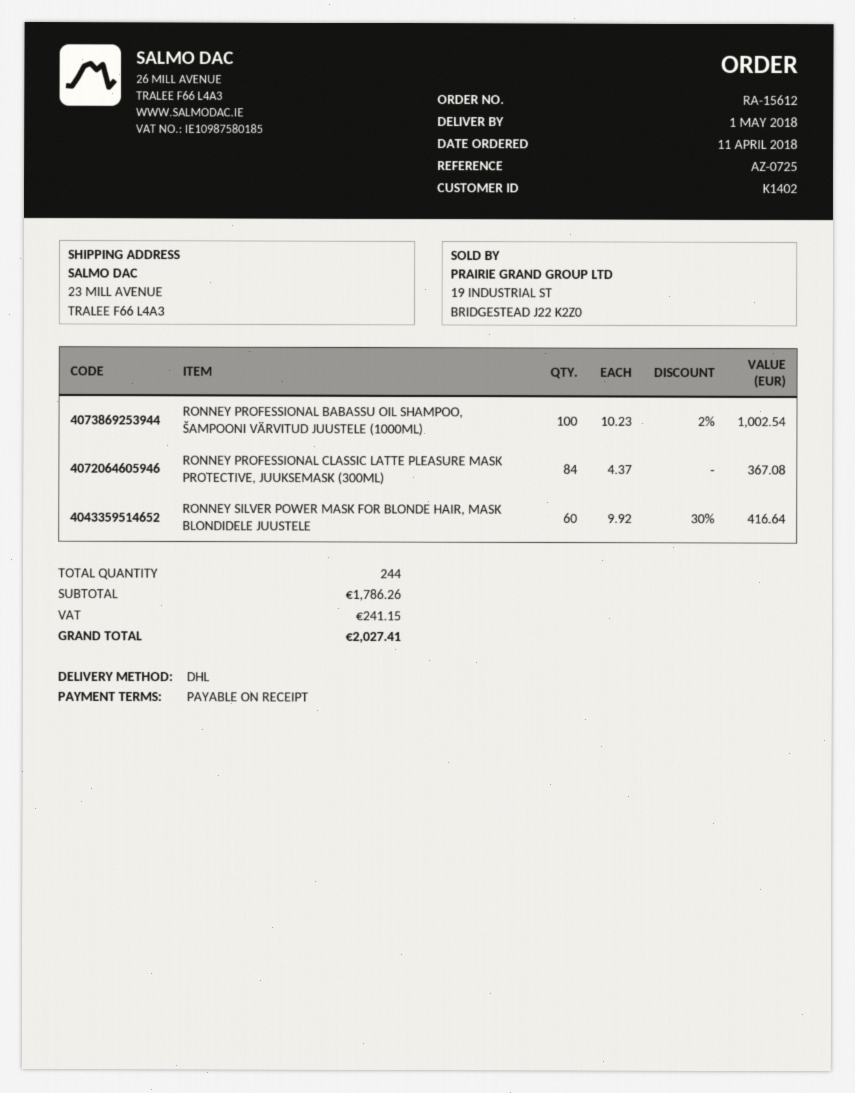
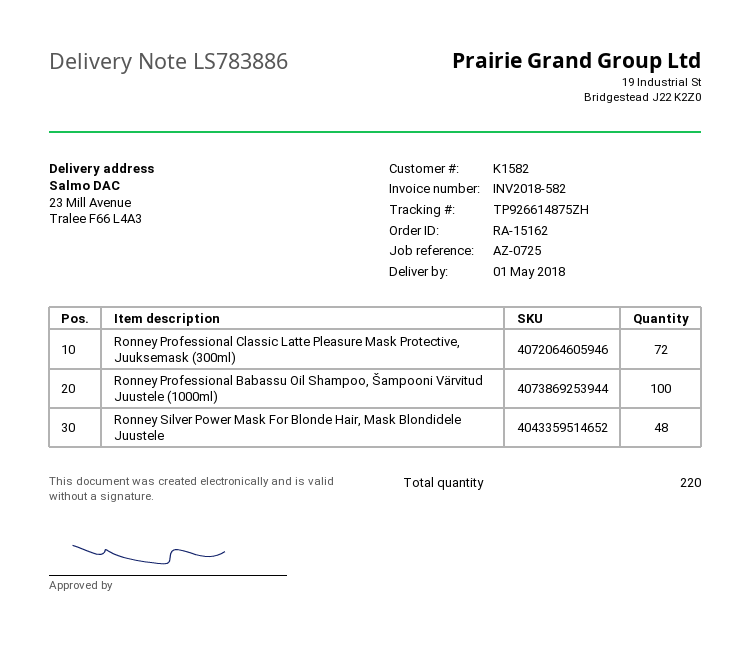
order number: RA-15612 -> RA-15162
customer number: K1402 -> K1582
RONNEY PROFESSIONAL CLASSIC LATTE PLEASURE MASK PROTECTIVE, JUUKSEMASK (300ML): 84 -> 72
RONNEY SILVER POWER MASK FOR BLONDE HAIR, MASK BLONDIDELE JUUSTELE: 60 -> 48
total quantity: 244 -> 220

